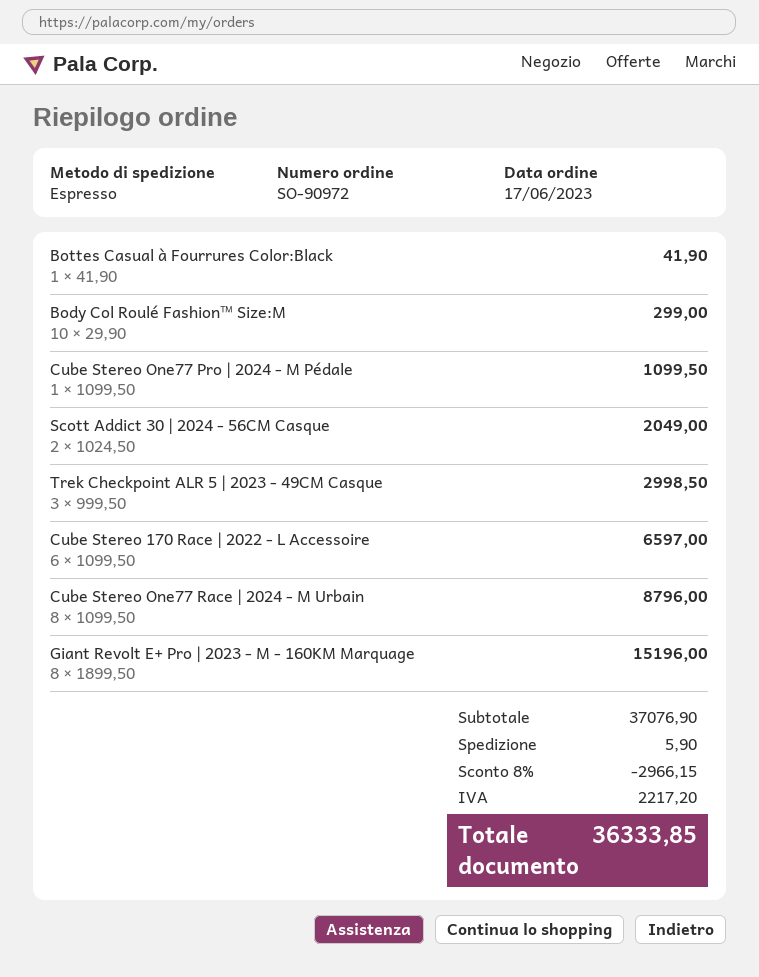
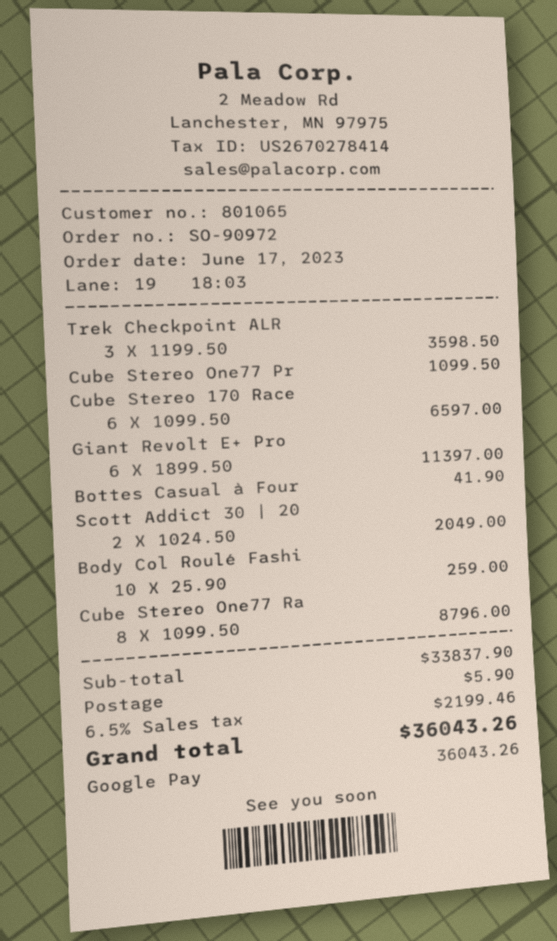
Body Col Roulé Fashion™ Size:M: 10 x 29.90 = 299.00 -> 10 x 25.90 = 259.00
Trek Checkpoint ALR 5 | 2023 - 49CM Casque: 3 x 999.50 = 2998.50 -> 3 x 1199.50 = 3598.50
Giant Revolt E+ Pro | 2023 - M - 160KM Marquage: 8 x 1899.50 = 15196.00 -> 6 x 1899.50 = 11397.00
subtotal: 37076.90 -> 33837.90
discount: 8% = 2966.15 -> none
tax: 2217.20 -> 2199.46
total: 36333.85 -> 36043.26

